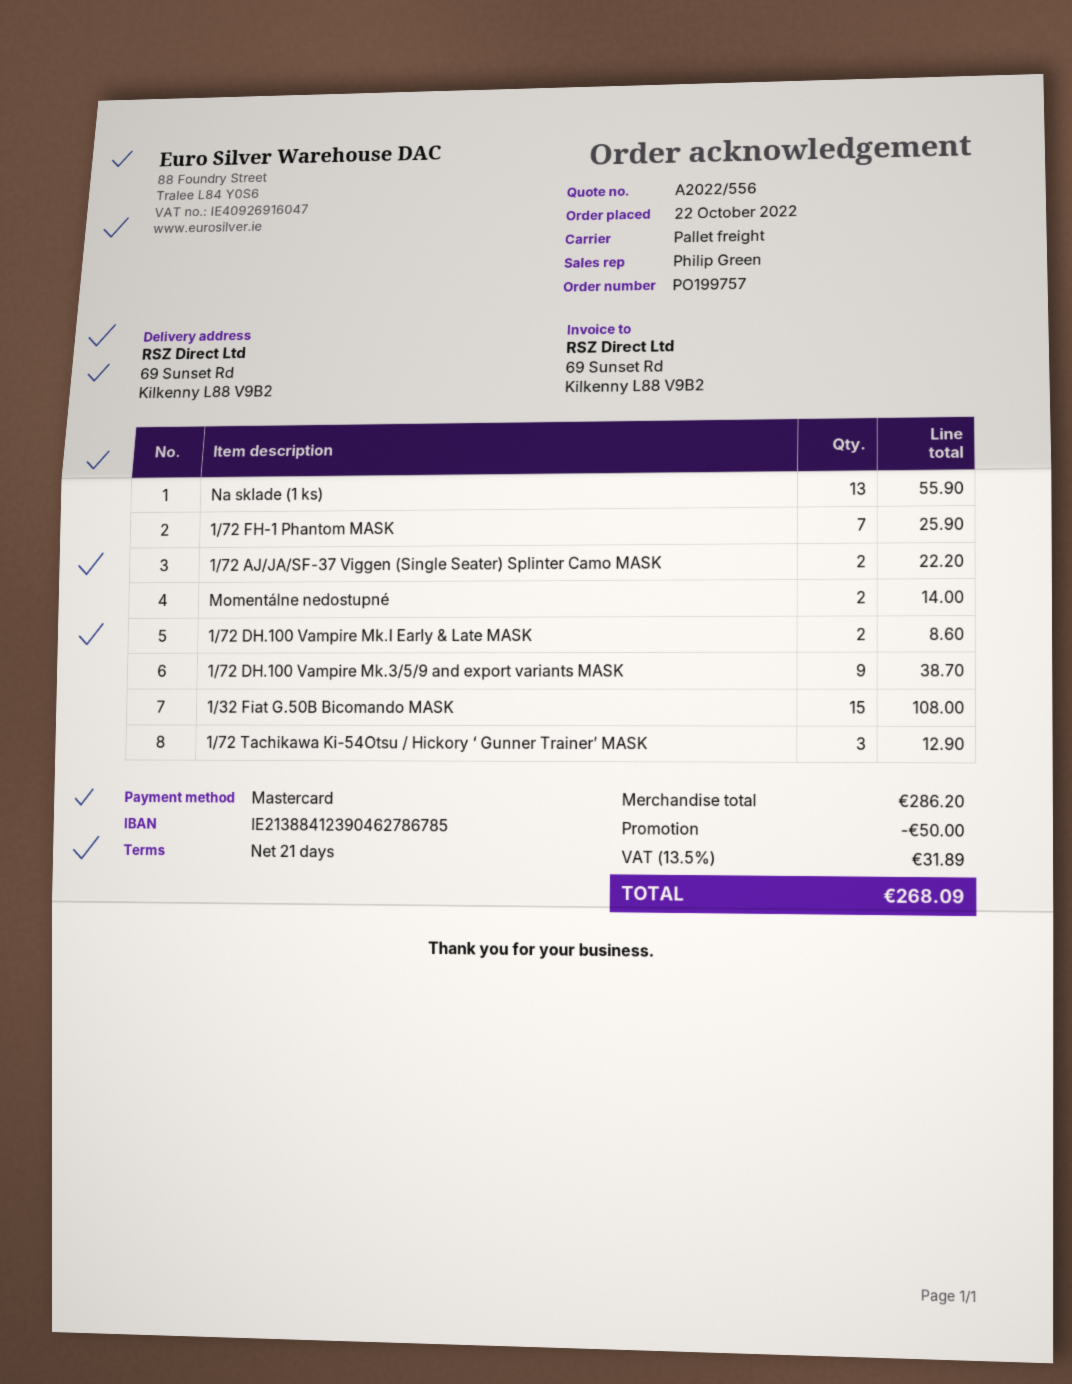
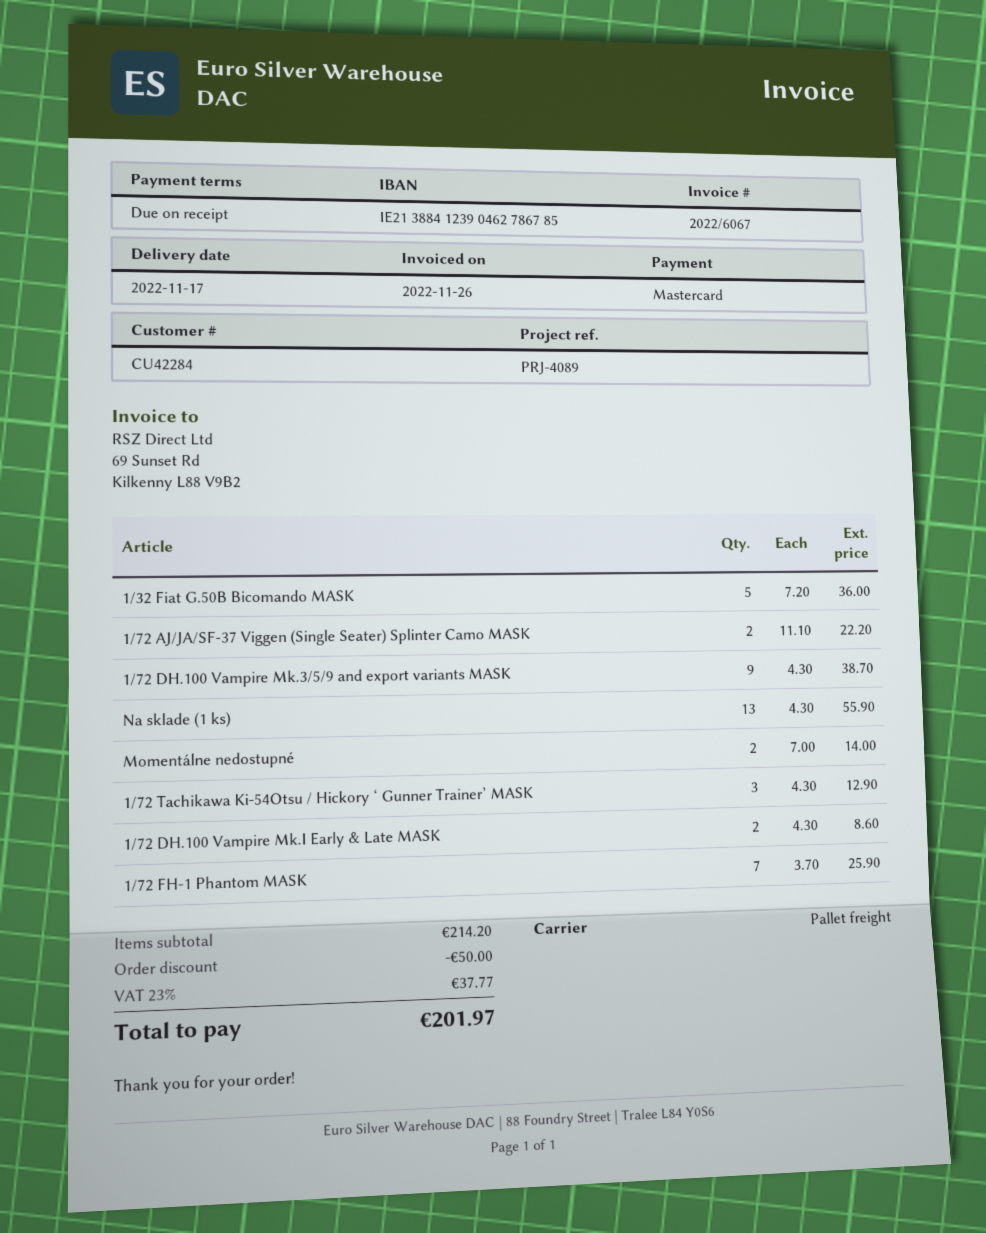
payment terms: 21 days -> on receipt
1/32 Fiat G.50B Bicomando MASK: 15 for 108.00 -> 5 for 36.00
subtotal: 286.20 -> 214.20
tax: 13.5% = 31.89 -> 23% = 37.77
total: 268.09 -> 201.97

